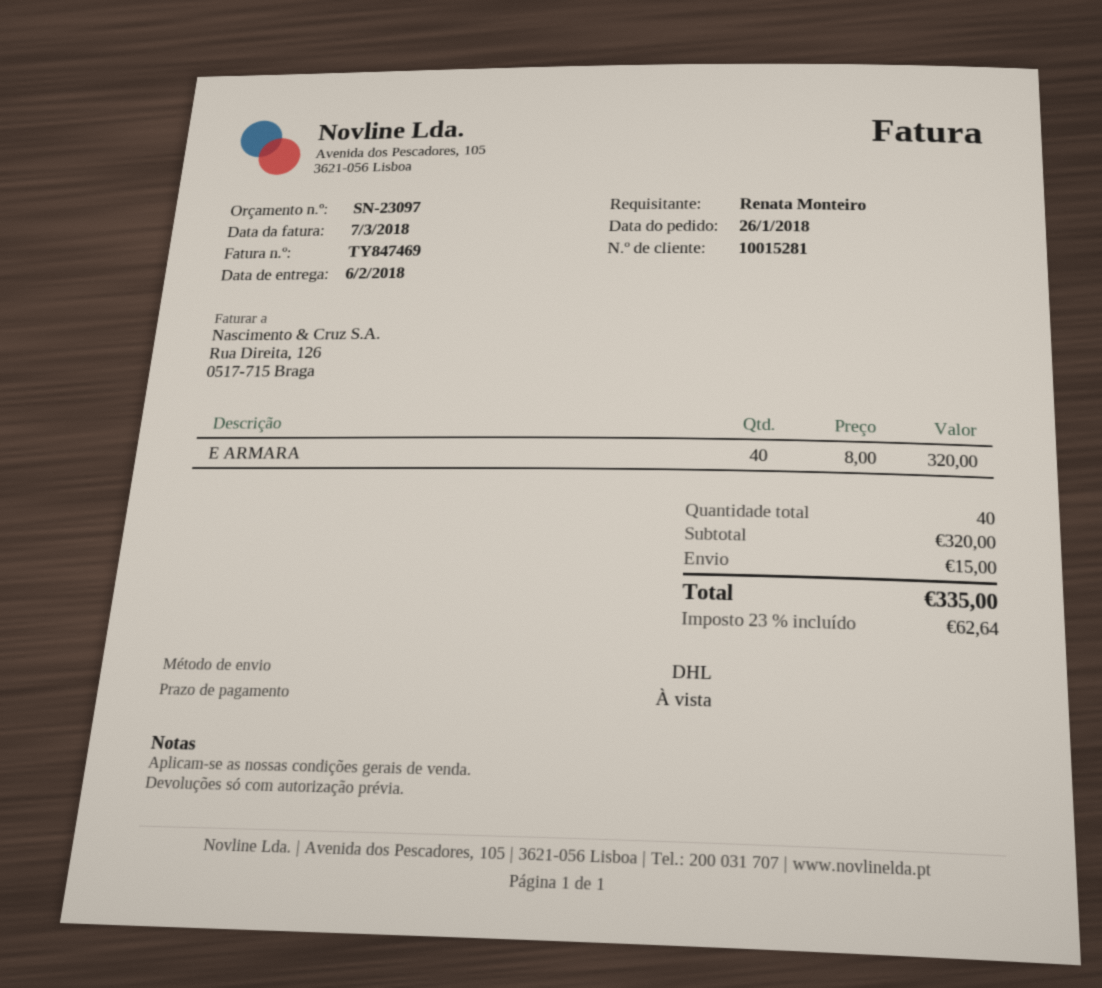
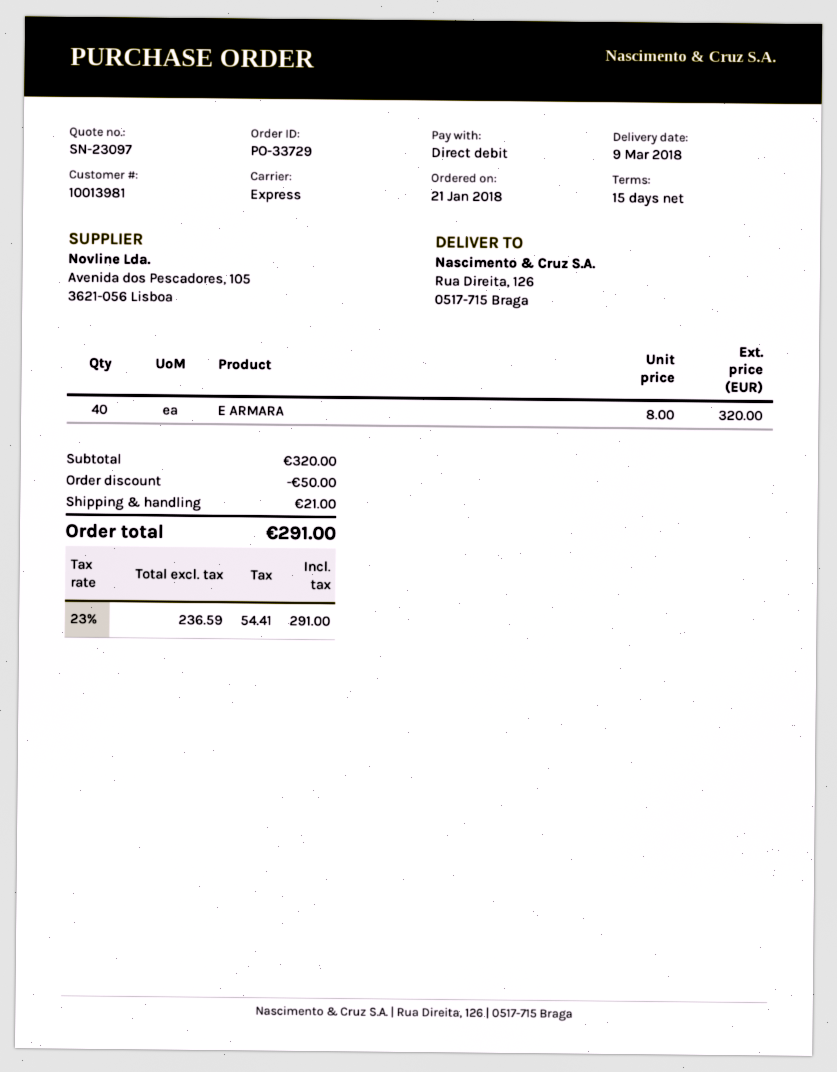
order date: 2018-01-26 -> 2018-01-21
delivery date: 2018-02-06 -> 2018-03-09
payment terms: on receipt -> 15 days
customer number: 10015281 -> 10013981
shipping method: DHL -> express
discount: none -> 50.00
shipping: 15.00 -> 21.00
tax: 23% = 62.64 -> 23% = 54.41
total: 335.00 -> 291.00

